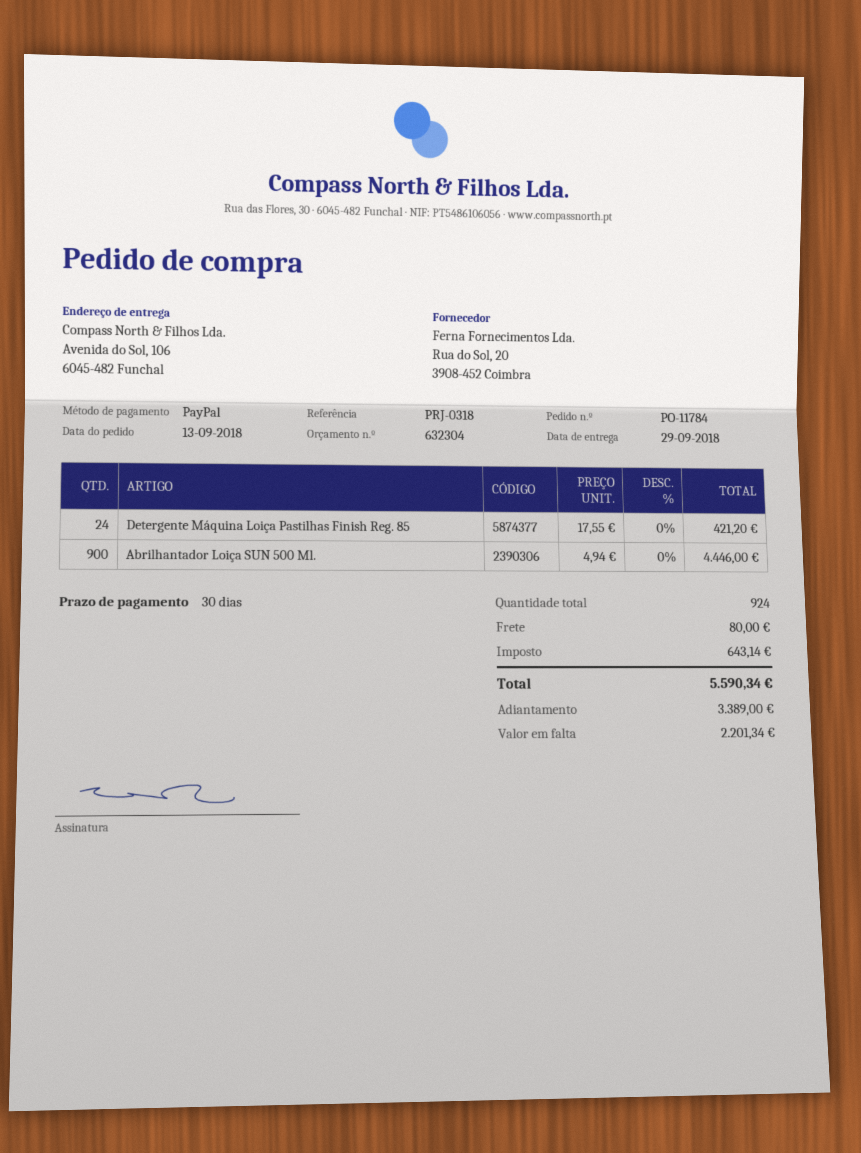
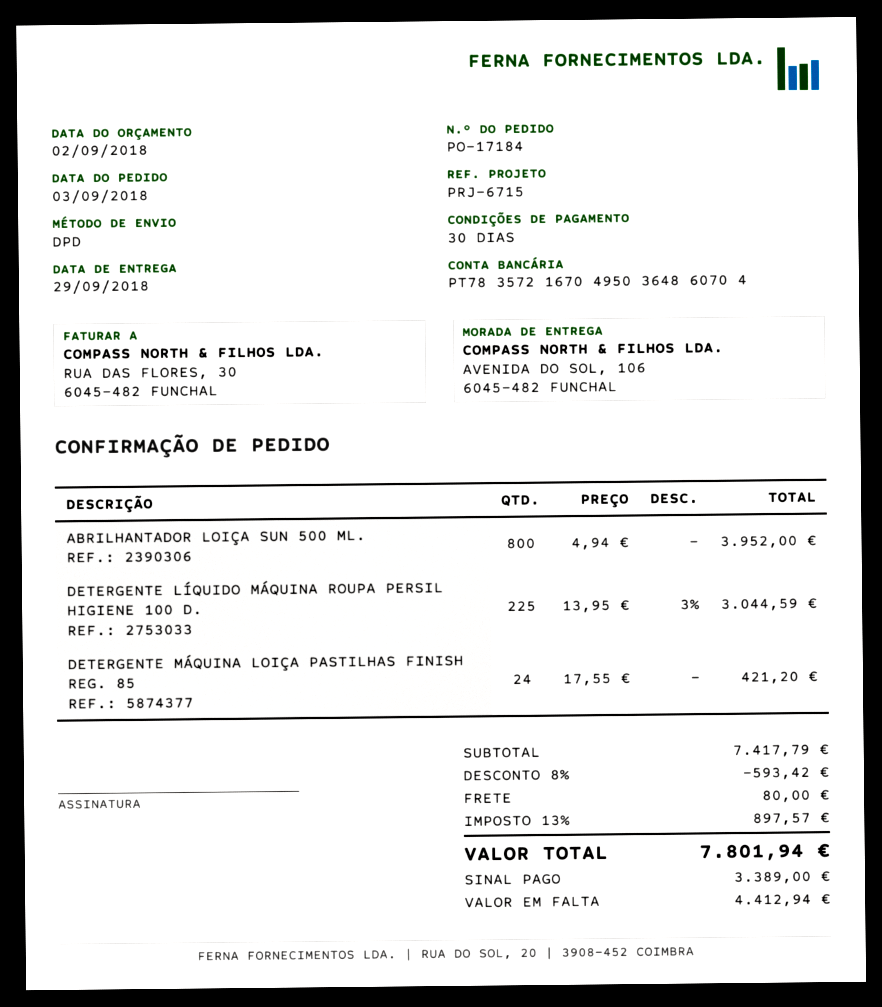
order number: PO-11784 -> PO-17184
order date: 2018-09-13 -> 2018-09-03
reference: PRJ-0318 -> PRJ-6715
Abrilhantador Loiça SUN 500 Ml.: 900 x 4.94 = 4446.00 -> 800 x 4.94 = 3952.00
DETERGENTE LÍQUIDO MÁQUINA ROUPA PERSIL HIGIENE 100 D.: none -> 225 x 13.95 - 3% = 3044.59
discount: none -> 8% = 593.42
tax: 643.14 -> 897.57
total: 5590.34 -> 7801.94
balance: 2201.34 -> 4412.94

